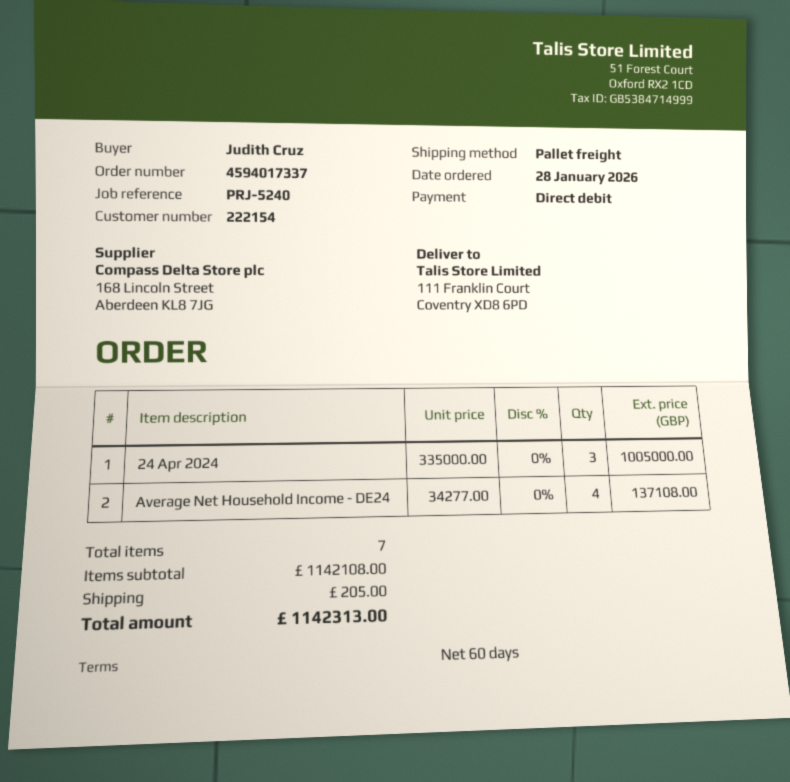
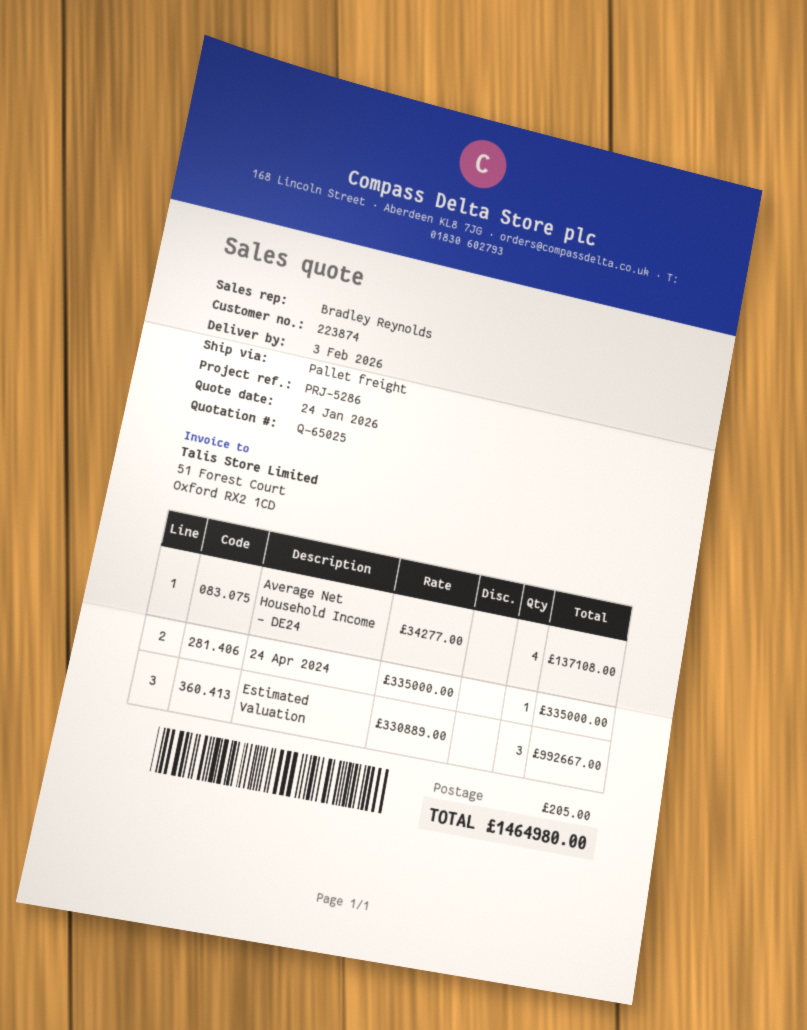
customer number: 222154 -> 223874
reference: PRJ-5240 -> PRJ-5286
24 Apr 2024: 3 x 335000.00 = 1005000.00 -> 1 x 335000.00 = 335000.00
Estimated Valuation: none -> 3 x 330889.00 = 992667.00
total: 1142313.00 -> 1464980.00

